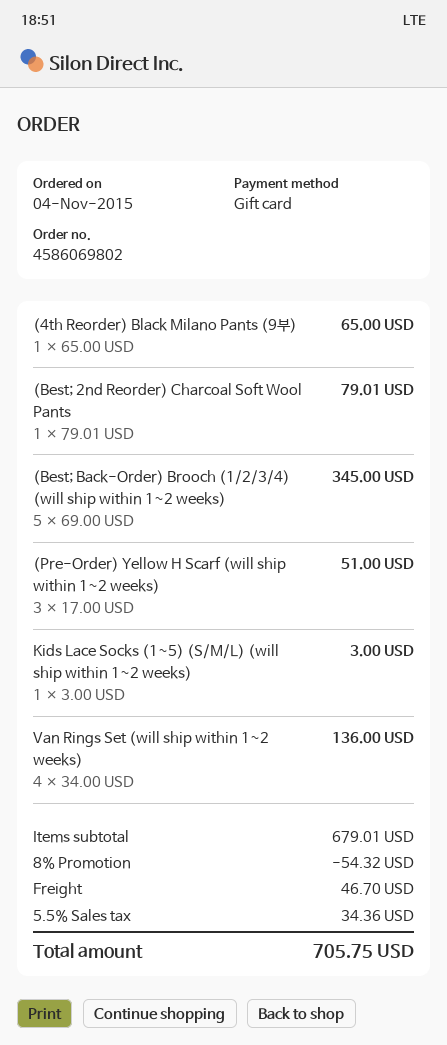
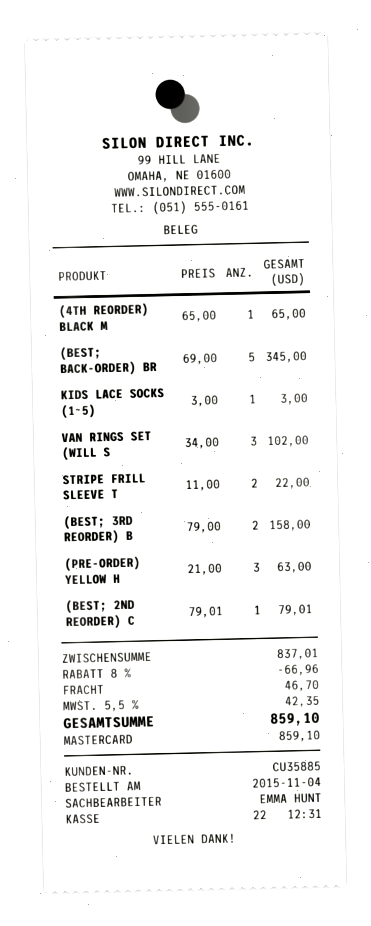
payment method: gift card -> Mastercard
(Pre-Order) Yellow H Scarf (will ship within 1~2 weeks): 3 x 17.00 = 51.00 -> 3 x 21.00 = 63.00
Van Rings Set (will ship within 1~2 weeks): 4 x 34.00 = 136.00 -> 3 x 34.00 = 102.00
STRIPE FRILL SLEEVE T: none -> 2 x 11.00 = 22.00
(BEST; 3RD REORDER) B: none -> 2 x 79.00 = 158.00
subtotal: 679.01 -> 837.01
discount: 8% = 54.32 -> 8% = 66.96
tax: 5.5% = 34.36 -> 5.5% = 42.35
total: 705.75 -> 859.10

